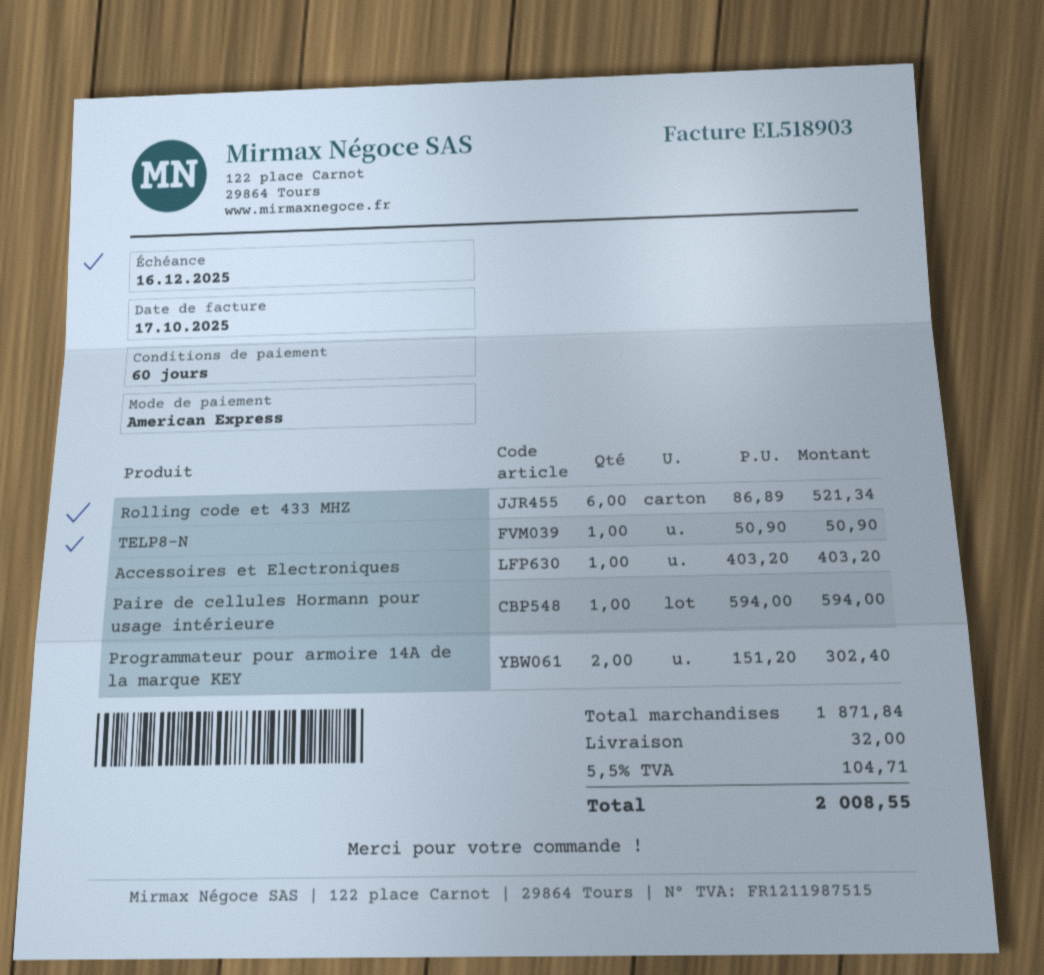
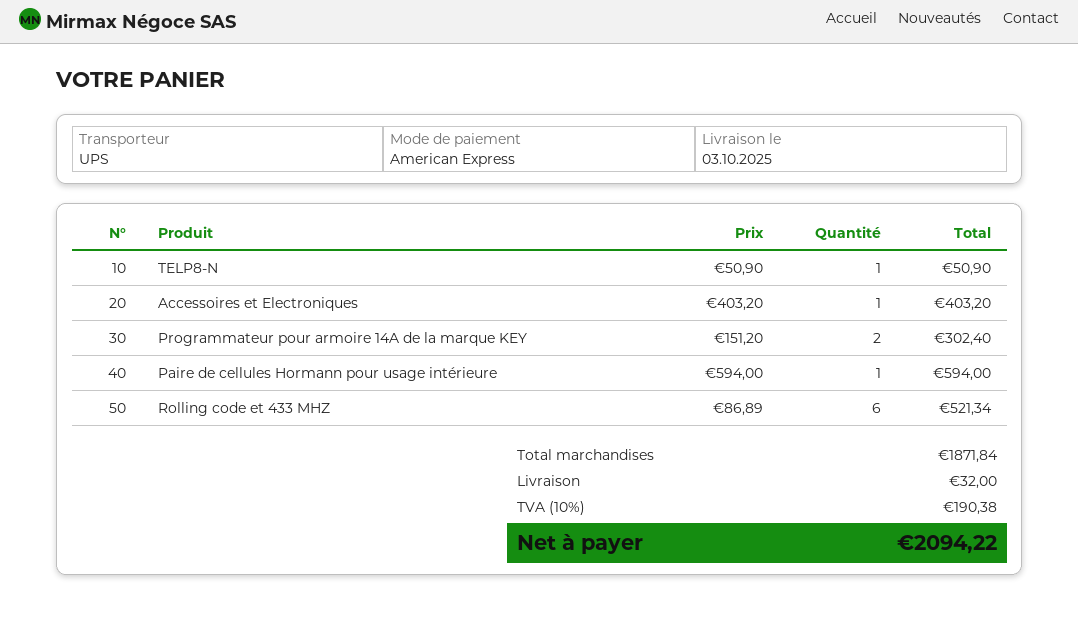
tax: 5.5% = 104.71 -> 10% = 190.38
total: 2008.55 -> 2094.22

